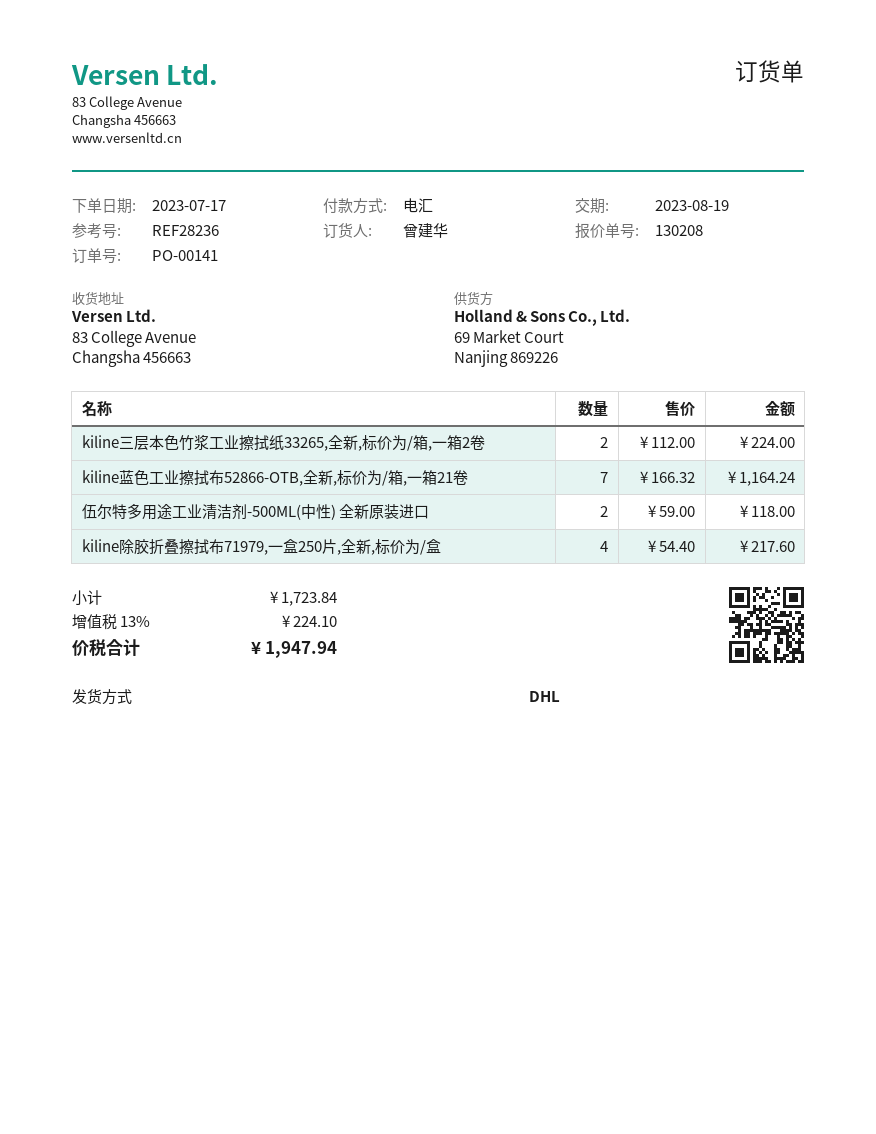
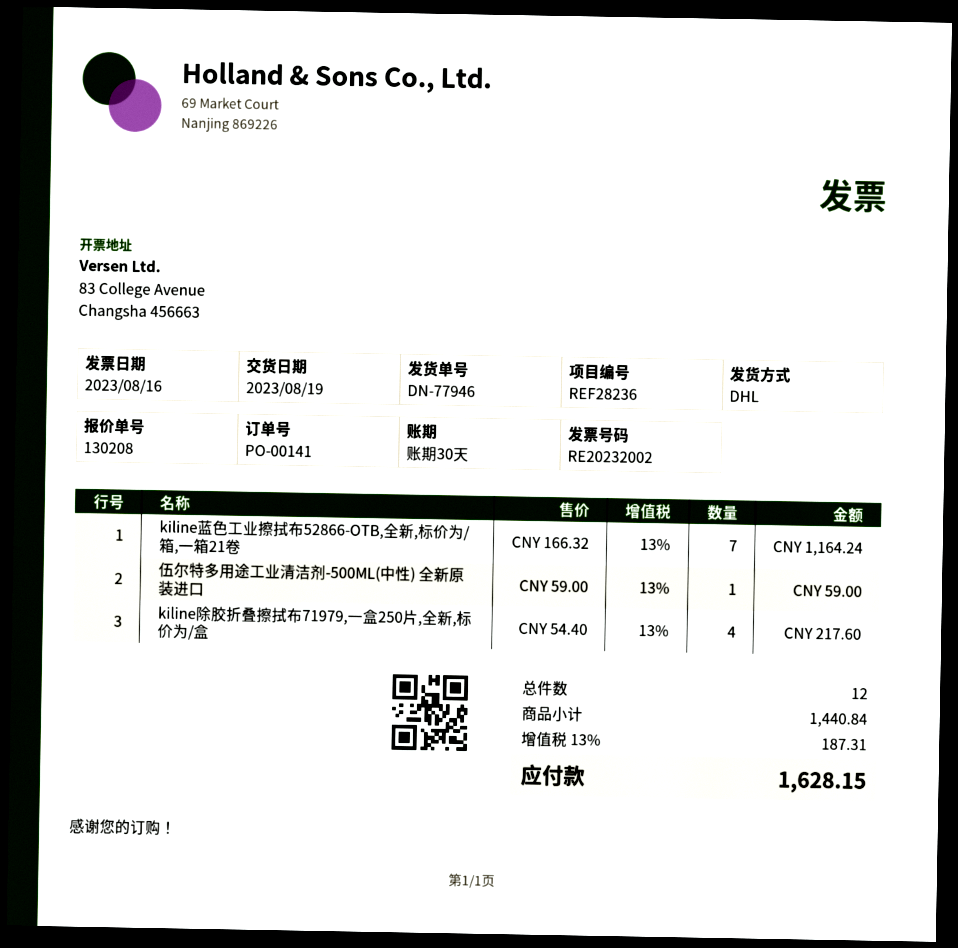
kiline三层本色竹浆工业擦拭纸33265,全新,标价为/箱,一箱2卷: 2 x 112.00 = 224.00 -> none
伍尔特多用途工业清洁剂-500ML(中性) 全新原装进口: 2 x 59.00 = 118.00 -> 1 x 59.00 = 59.00
subtotal: 1723.84 -> 1440.84
tax: 13% = 224.10 -> 13% = 187.31
total: 1947.94 -> 1628.15

